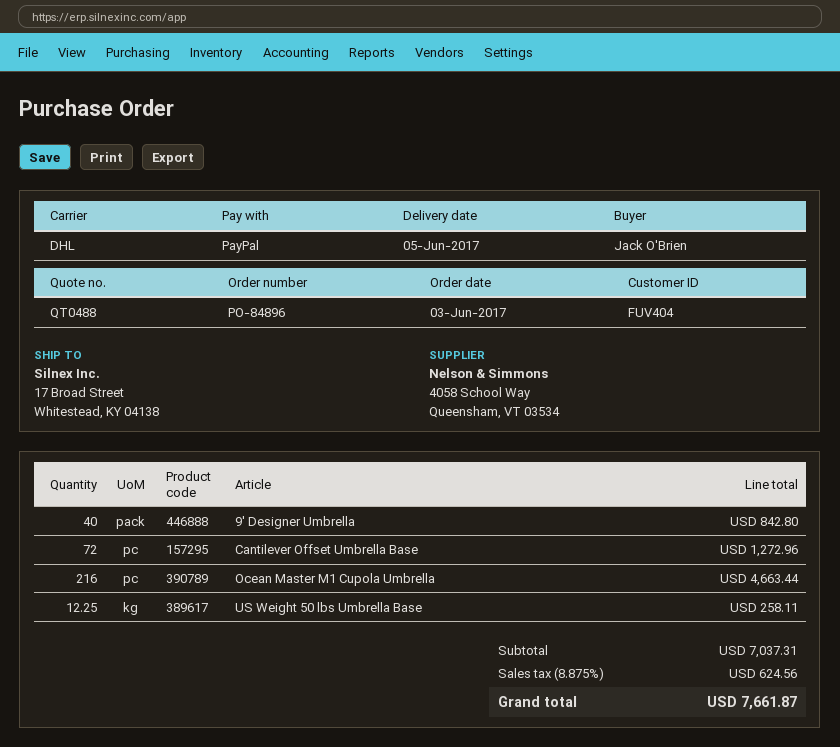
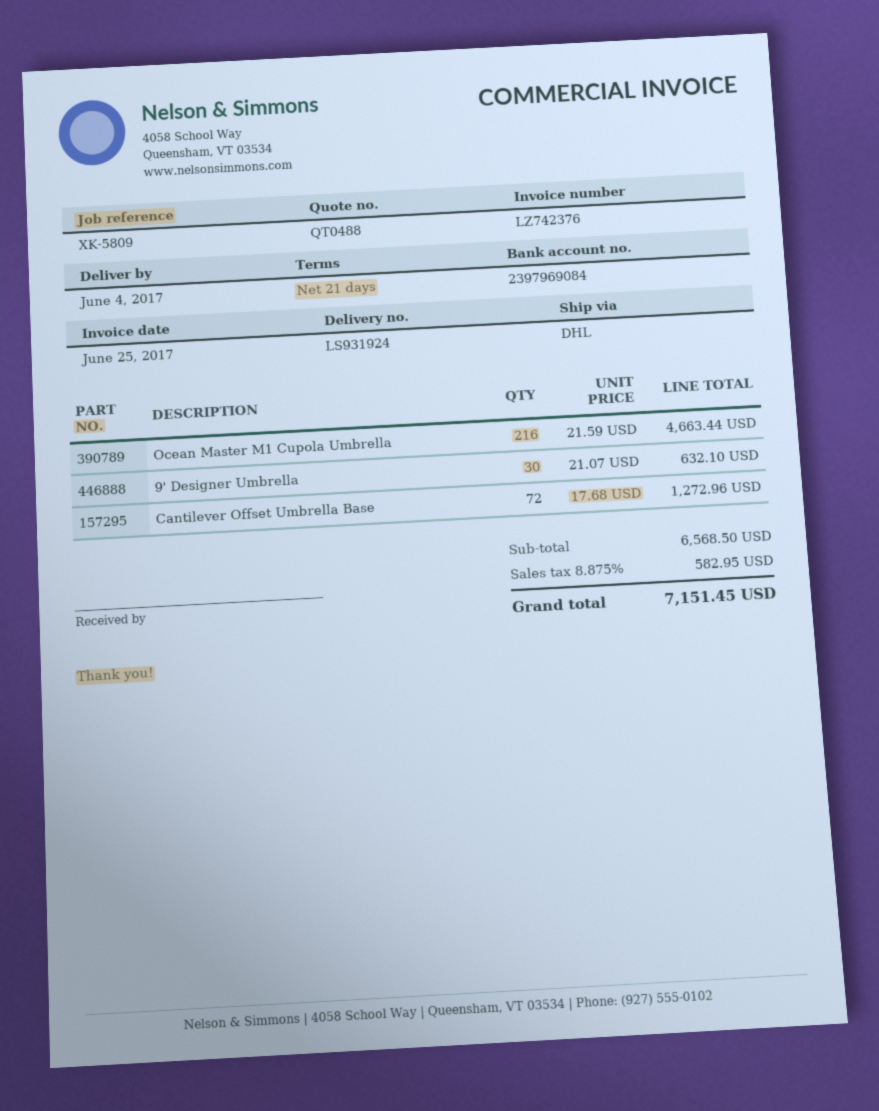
delivery date: 2017-06-05 -> 2017-06-04
9' Designer Umbrella: 40 for 842.80 -> 30 for 632.10
US Weight 50 lbs Umbrella Base: 12.25 for 258.11 -> none
subtotal: 7037.31 -> 6568.50
tax: 8.875% = 624.56 -> 8.875% = 582.95
total: 7661.87 -> 7151.45

